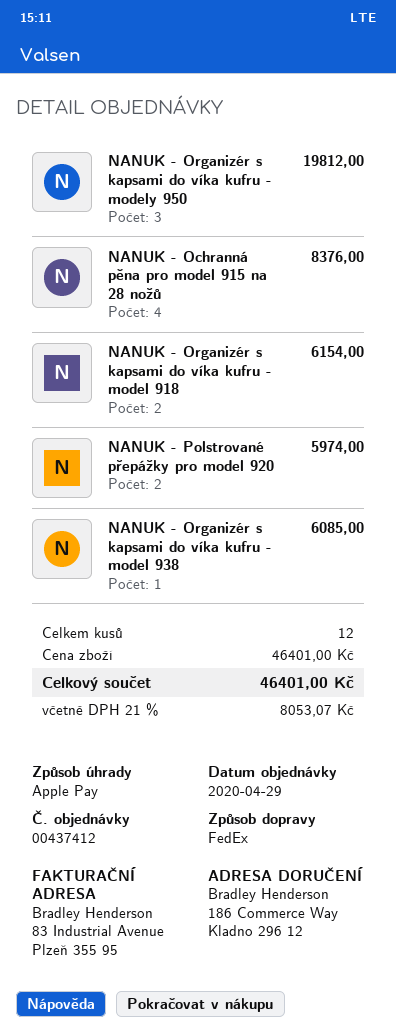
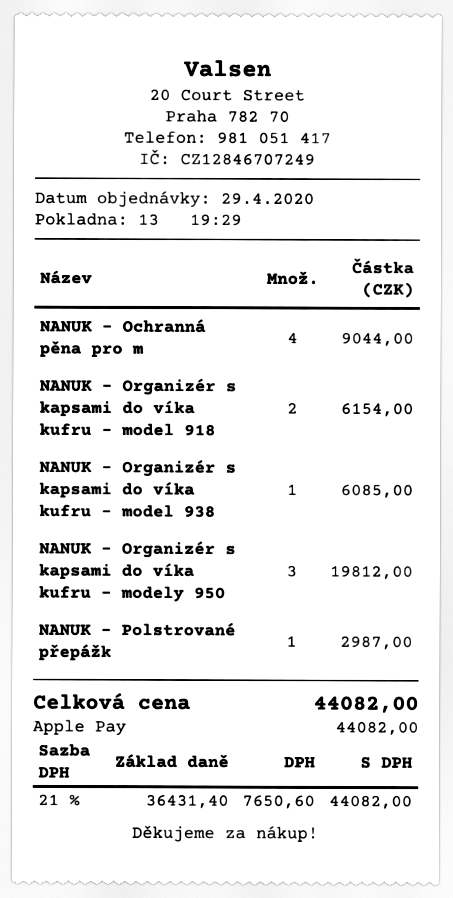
NANUK - Ochranná pěna pro model 915 na 28 nožů: 4 for 8376.00 -> 4 for 9044.00
NANUK - Polstrované přepážky pro model 920: 2 for 5974.00 -> 1 for 2987.00
tax: 21% = 8053.07 -> 21% = 7650.60
total: 46401.00 -> 44082.00

